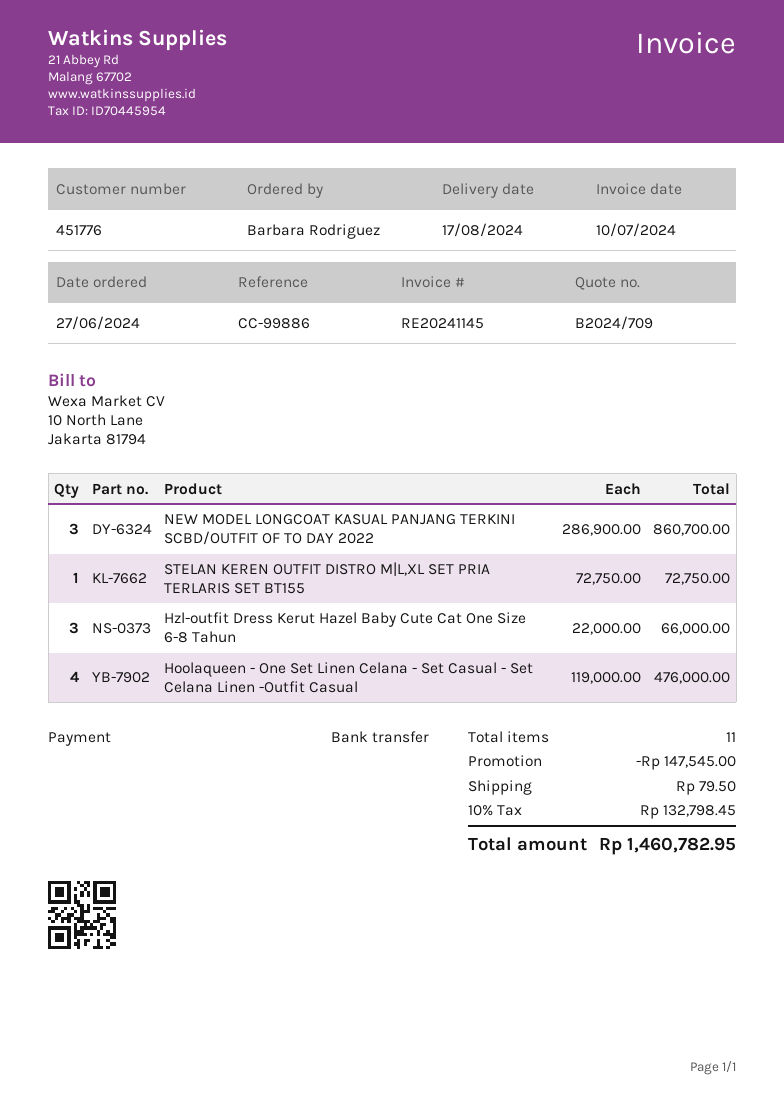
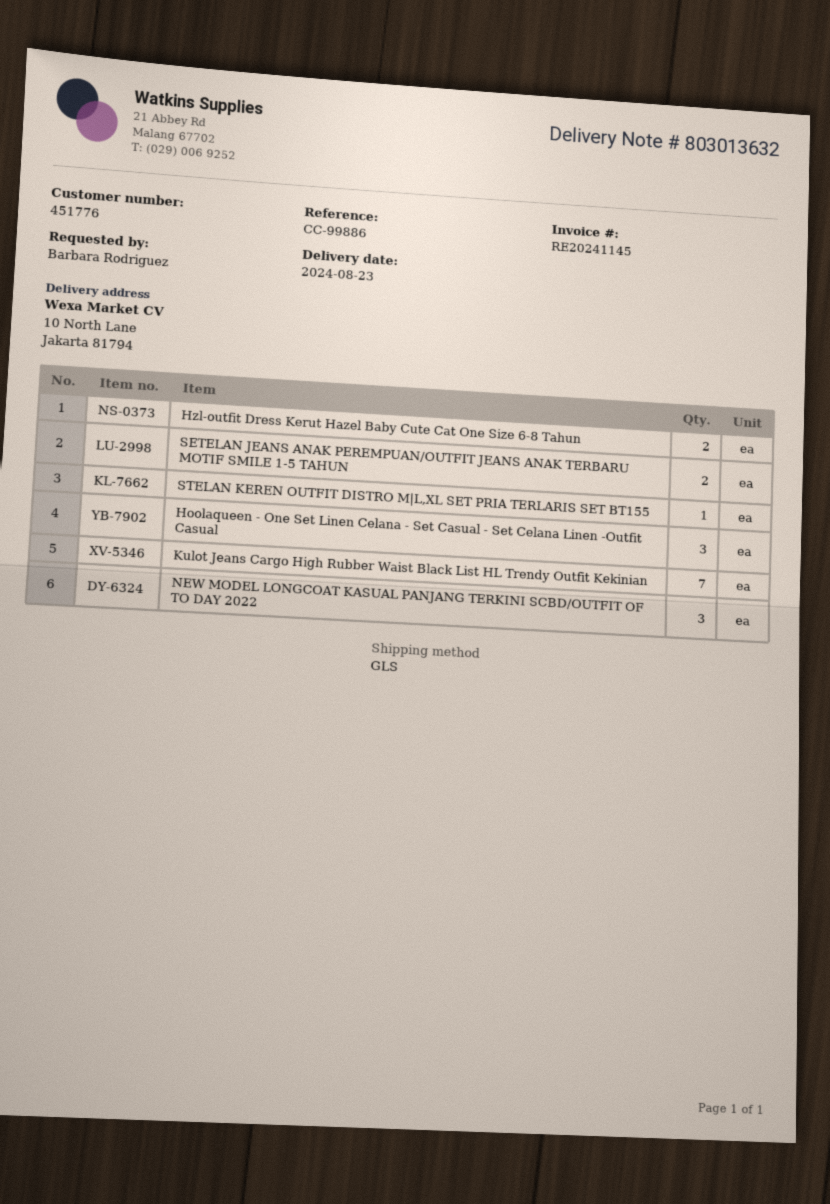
delivery date: 2024-08-17 -> 2024-08-23
Hzl-outfit Dress Kerut Hazel Baby Cute Cat One Size 6-8 Tahun: 3 -> 2
Hoolaqueen - One Set Linen Celana - Set Casual - Set Celana Linen -Outfit Casual: 4 -> 3
SETELAN JEANS ANAK PEREMPUAN/OUTFIT JEANS ANAK TERBARU MOTIF SMILE 1-5 TAHUN: none -> 2
Kulot Jeans Cargo High Rubber Waist Black List HL Trendy Outfit Kekinian: none -> 7

